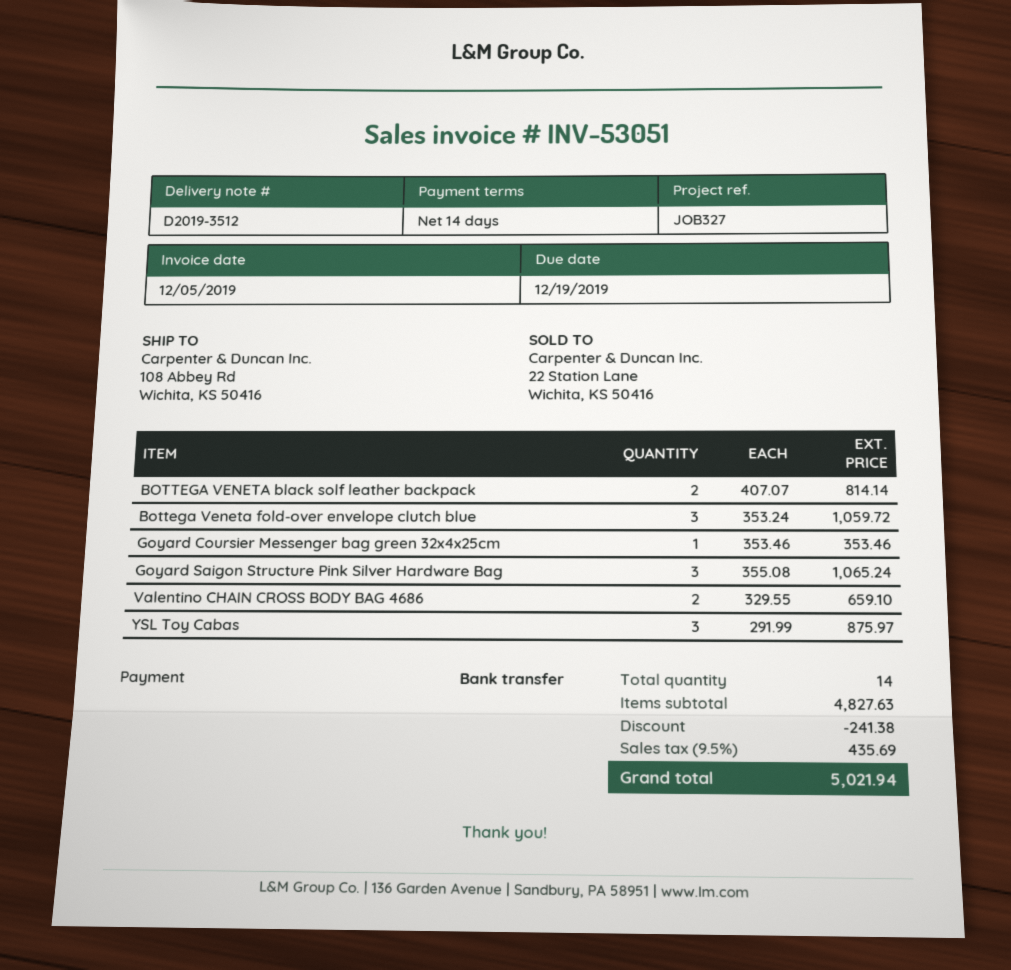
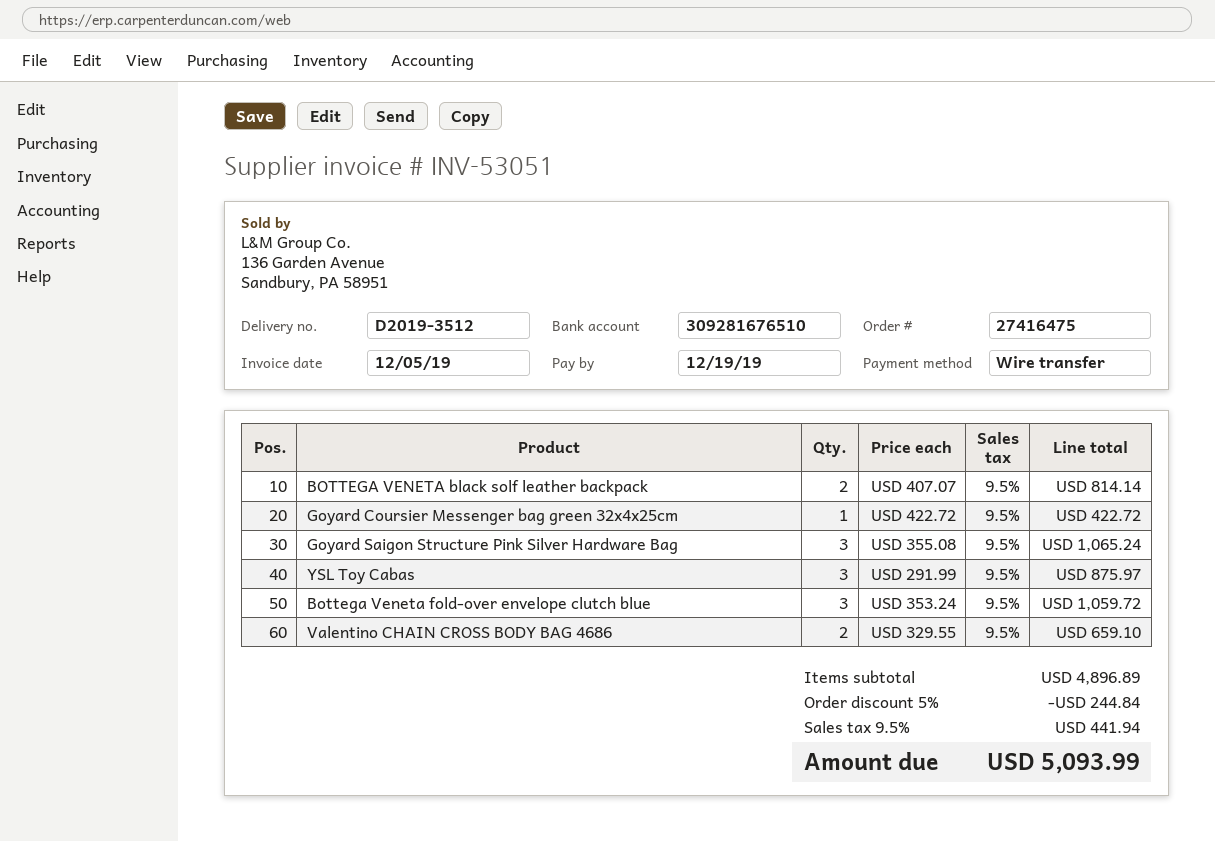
Goyard Coursier Messenger bag green 32x4x25cm: 1 x 353.46 = 353.46 -> 1 x 422.72 = 422.72
subtotal: 4827.63 -> 4896.89
discount: 241.38 -> 244.84
tax: 9.5% = 435.69 -> 9.5% = 441.94
total: 5021.94 -> 5093.99

